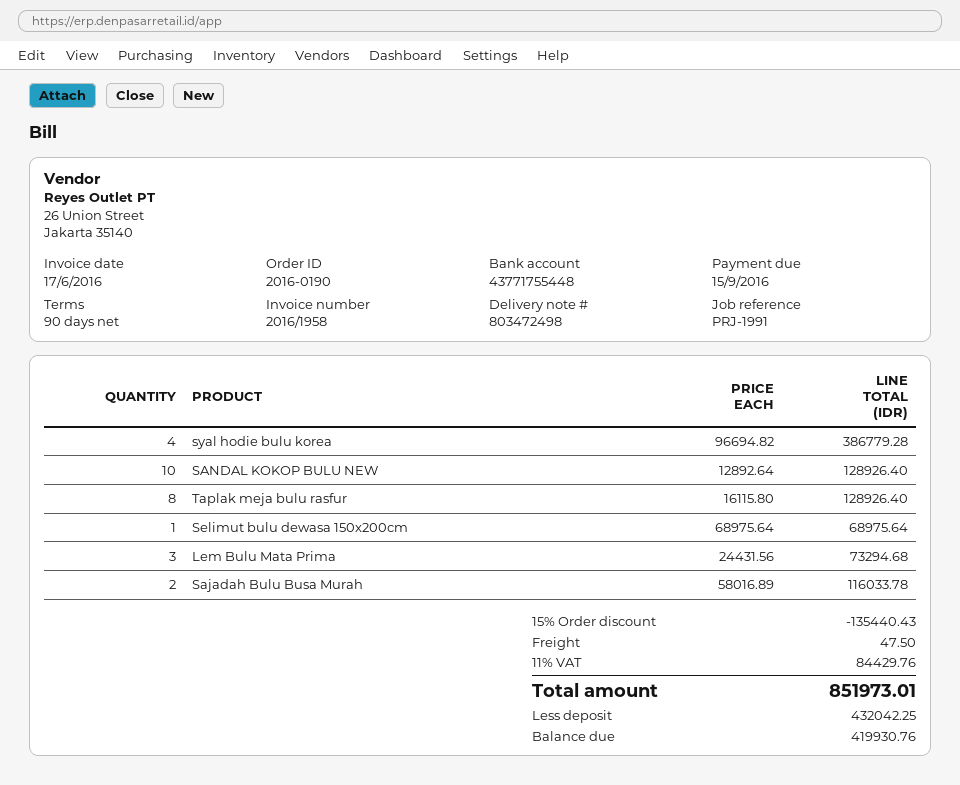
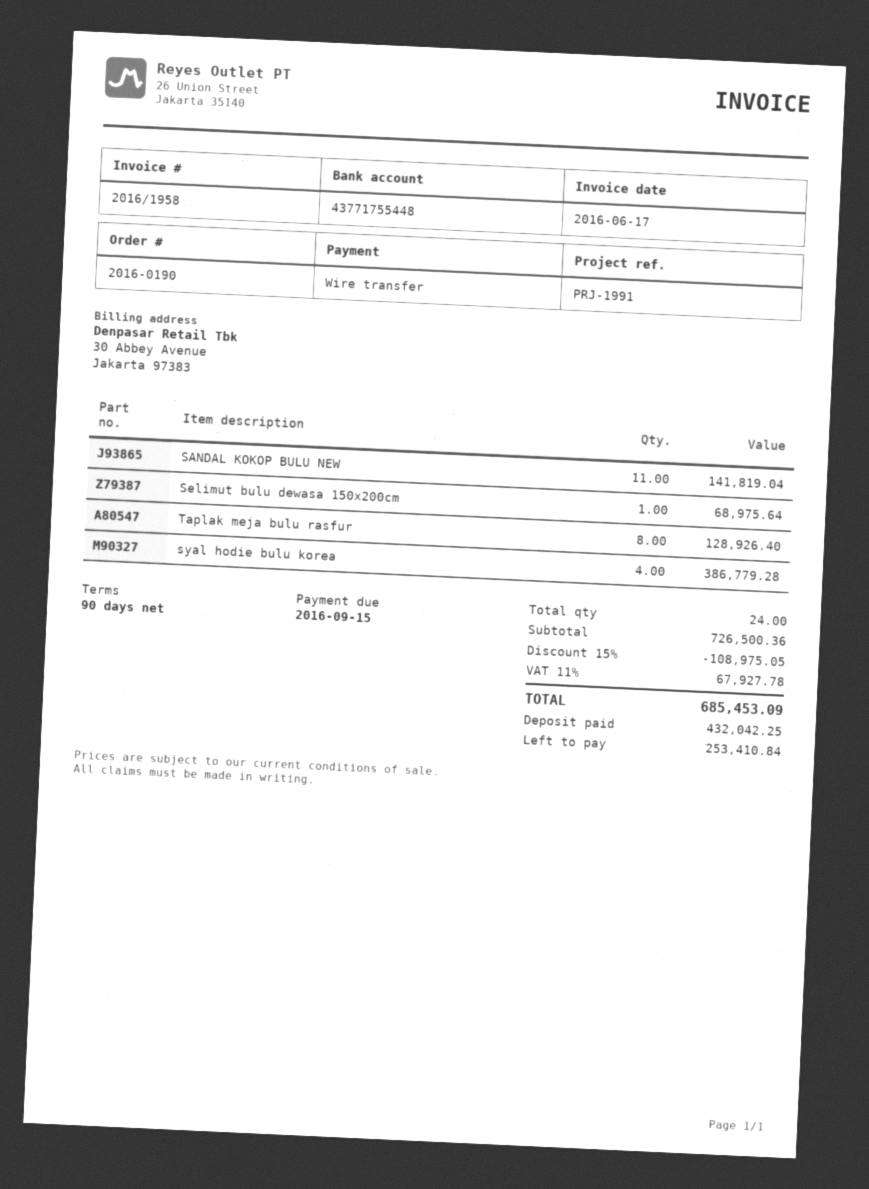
SANDAL KOKOP BULU NEW: 10 for 128926.40 -> 11 for 141819.04
Lem Bulu Mata Prima: 3 for 73294.68 -> none
Sajadah Bulu Busa Murah: 2 for 116033.78 -> none
discount: 15% = 135440.43 -> 15% = 108975.05
shipping: 47.50 -> none
tax: 11% = 84429.76 -> 11% = 67927.78
total: 851973.01 -> 685453.09
balance: 419930.76 -> 253410.84

